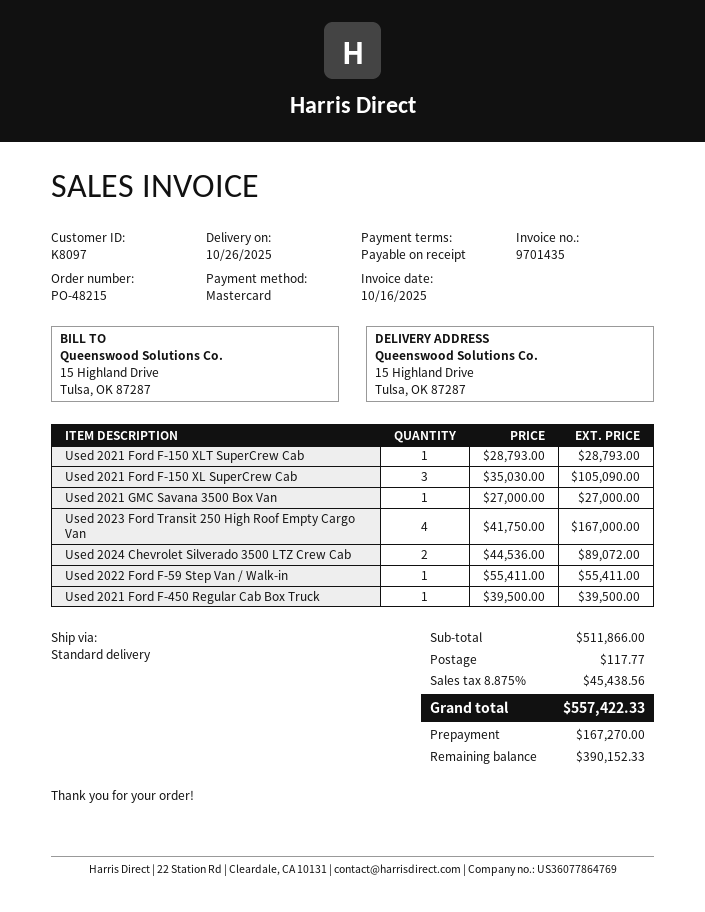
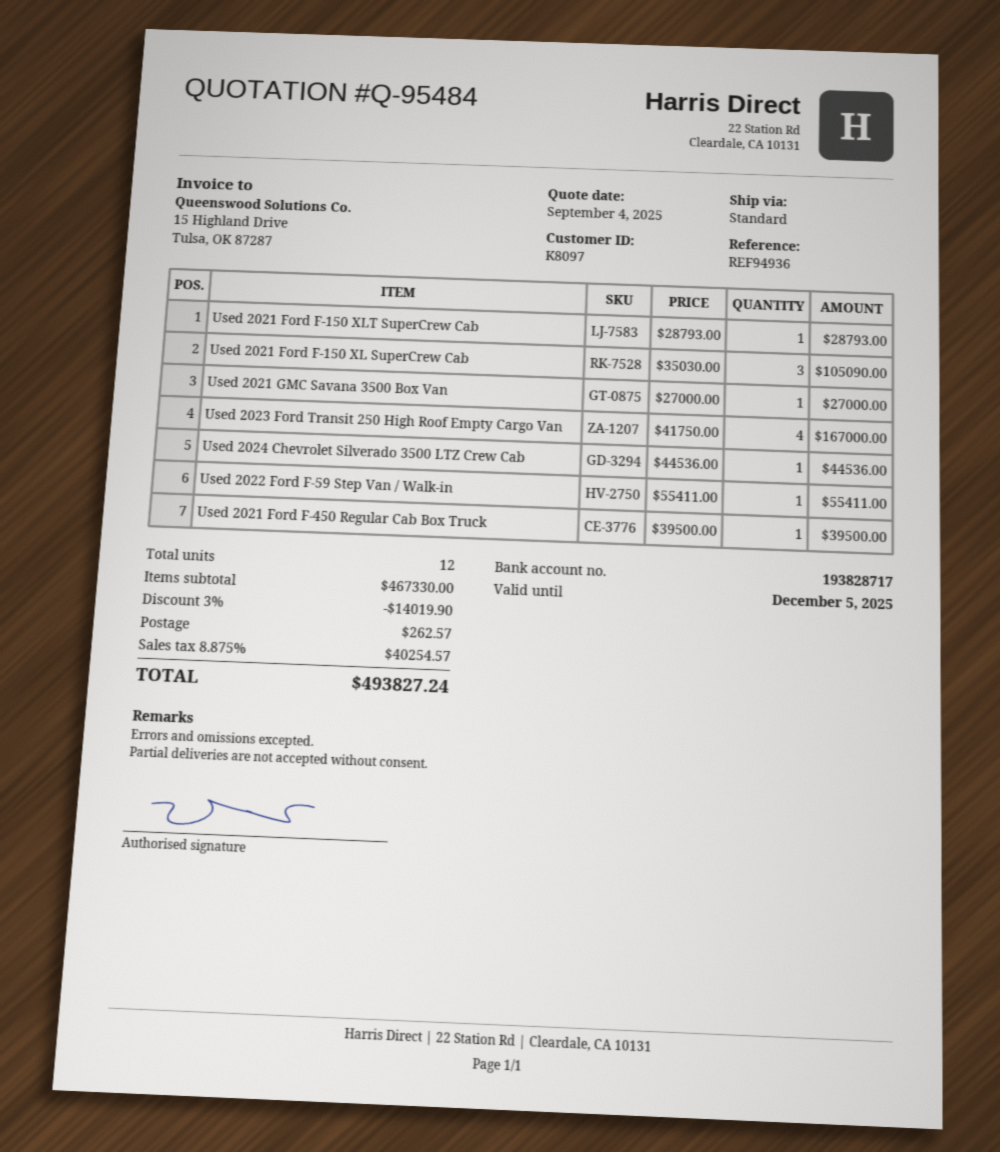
Used 2024 Chevrolet Silverado 3500 LTZ Crew Cab: 2 x 44536.00 = 89072.00 -> 1 x 44536.00 = 44536.00
subtotal: 511866.00 -> 467330.00
discount: none -> 3% = 14019.90
shipping: 117.77 -> 262.57
tax: 8.875% = 45438.56 -> 8.875% = 40254.57
total: 557422.33 -> 493827.24

